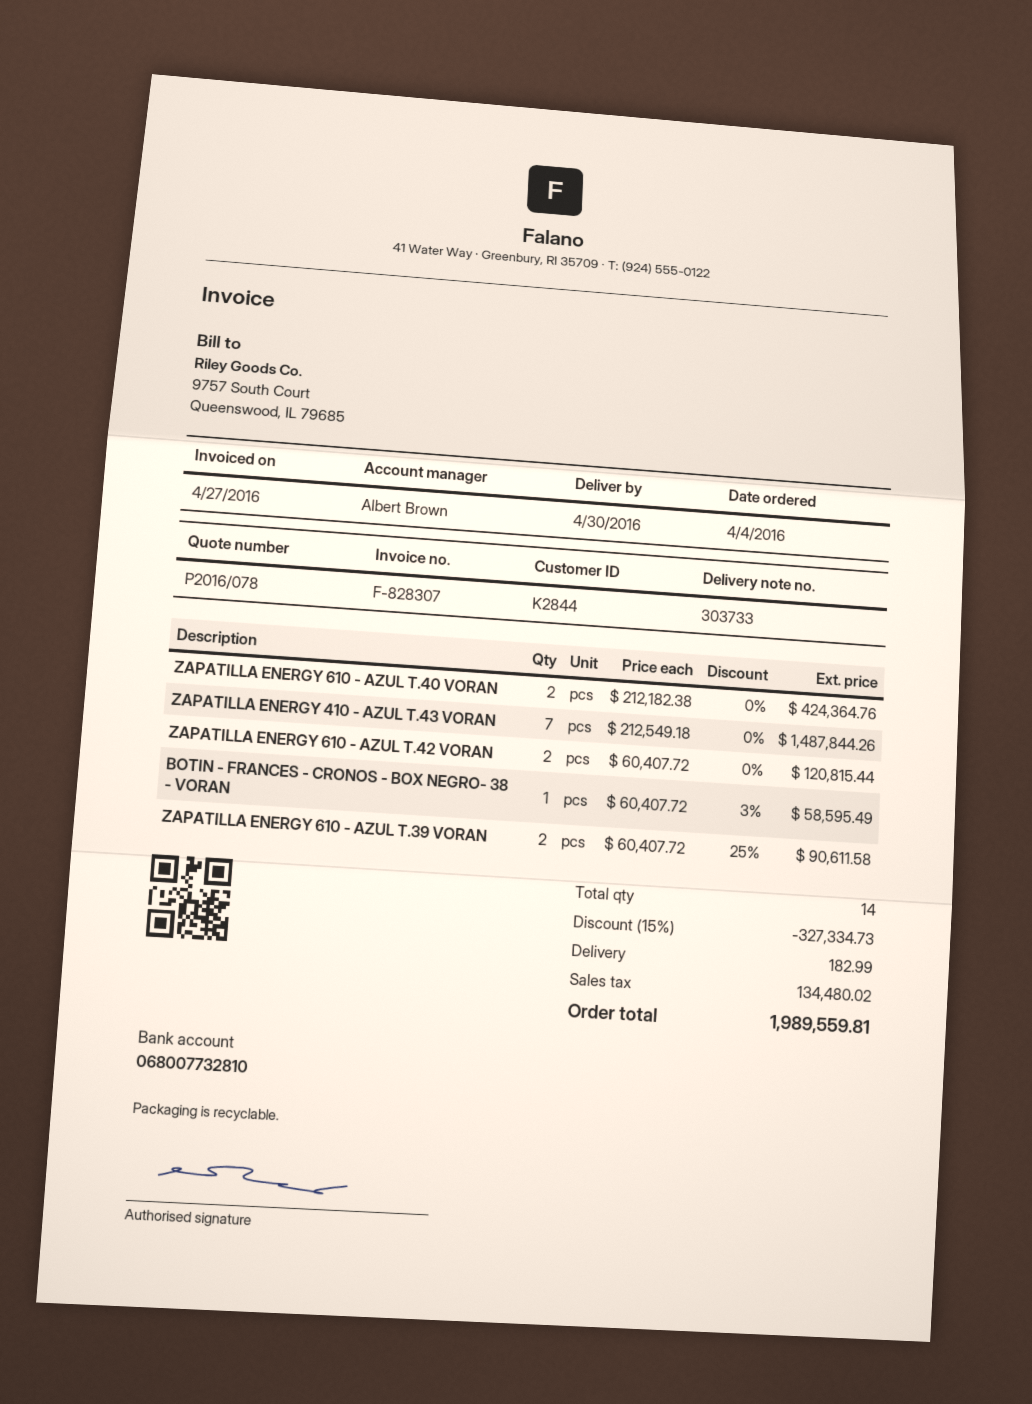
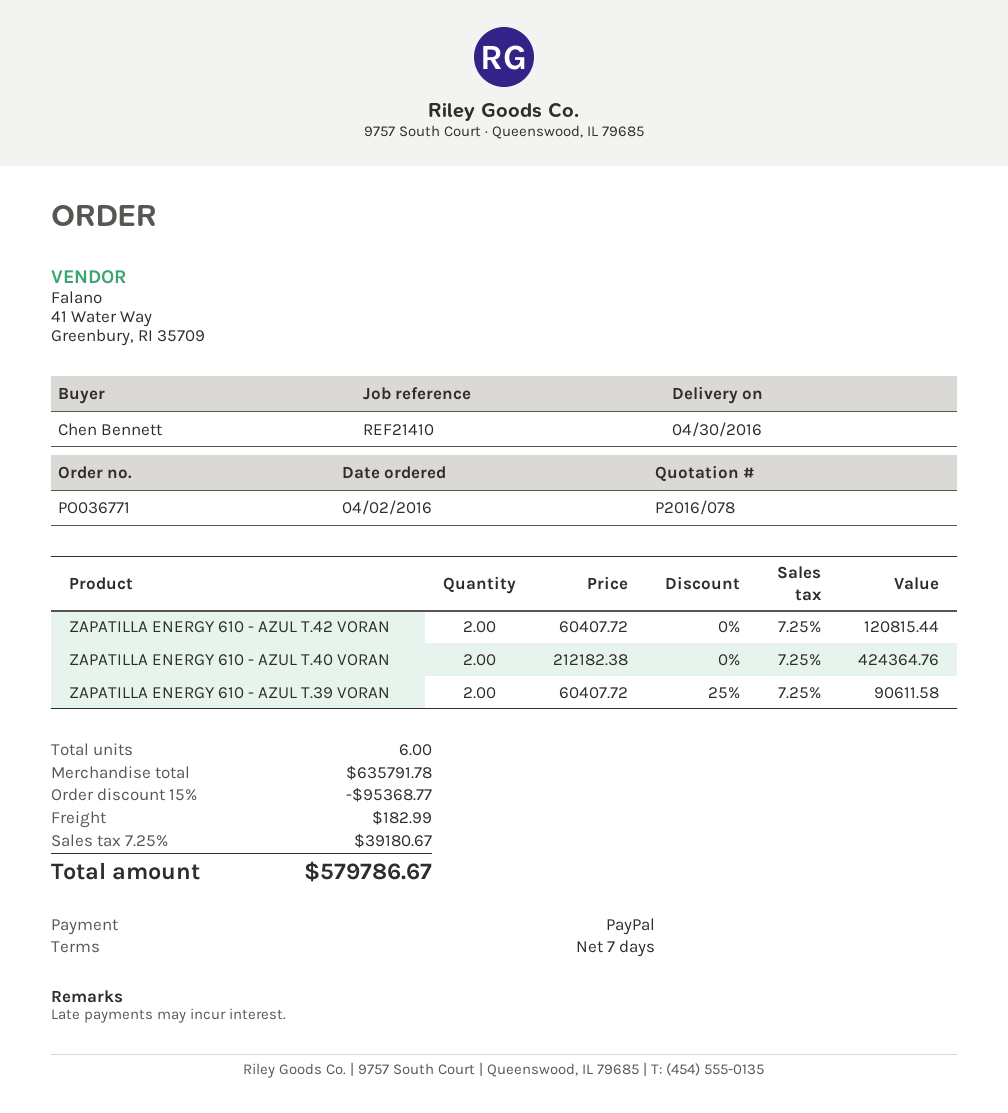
order date: 2016-04-04 -> 2016-04-02
ZAPATILLA ENERGY 410 - AZUL T.43 VORAN: 7 x 212549.18 = 1487844.26 -> none
BOTIN - FRANCES - CRONOS - BOX NEGRO- 38 - VORAN: 1 x 60407.72 - 3% = 58595.49 -> none
total quantity: 14 -> 6
discount: 15% = 327334.73 -> 15% = 95368.77
tax: 134480.02 -> 39180.67
total: 1989559.81 -> 579786.67

